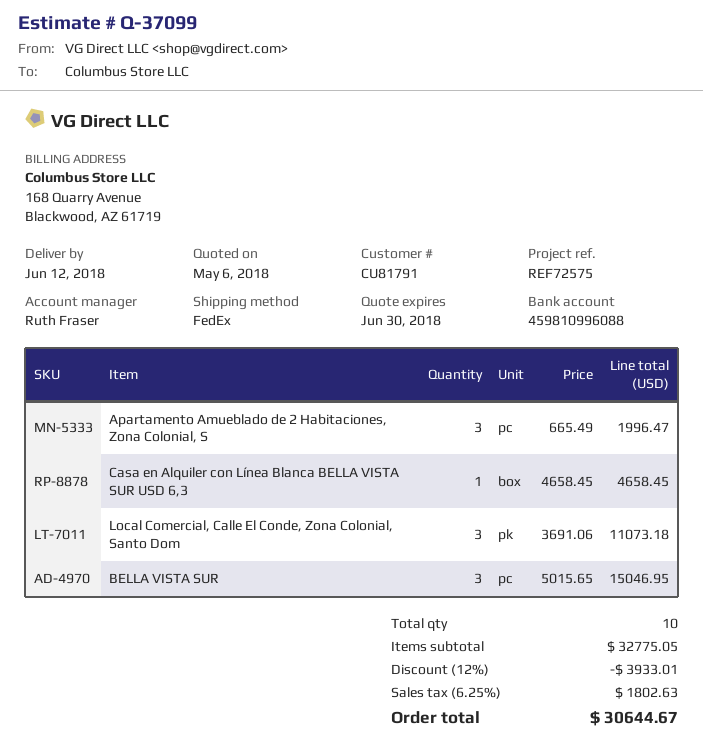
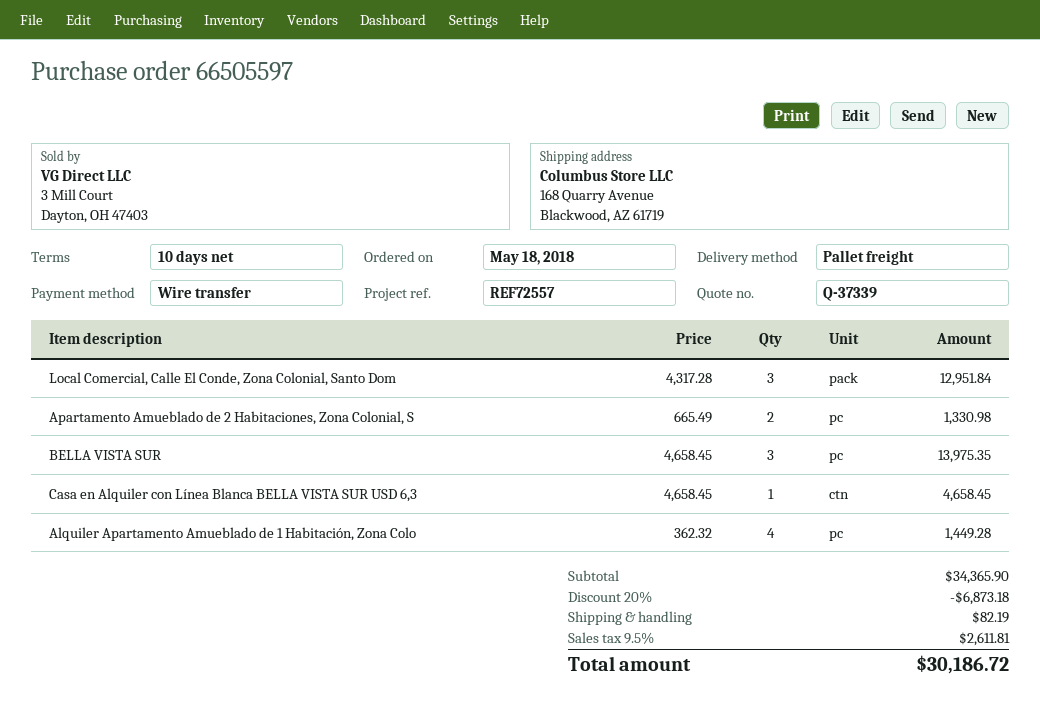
quote number: Q-37099 -> Q-37339
reference: REF72575 -> REF72557
shipping method: FedEx -> pallet freight
Apartamento Amueblado de 2 Habitaciones, Zona Colonial, S: 3 x 665.49 = 1996.47 -> 2 x 665.49 = 1330.98
Local Comercial, Calle El Conde, Zona Colonial, Santo Dom: 3 x 3691.06 = 11073.18 -> 3 x 4317.28 = 12951.84
BELLA VISTA SUR: 3 x 5015.65 = 15046.95 -> 3 x 4658.45 = 13975.35
Alquiler Apartamento Amueblado de 1 Habitación, Zona Colo: none -> 4 x 362.32 = 1449.28
subtotal: 32775.05 -> 34365.90
discount: 12% = 3933.01 -> 20% = 6873.18
shipping: none -> 82.19
tax: 6.25% = 1802.63 -> 9.5% = 2611.81
total: 30644.67 -> 30186.72

